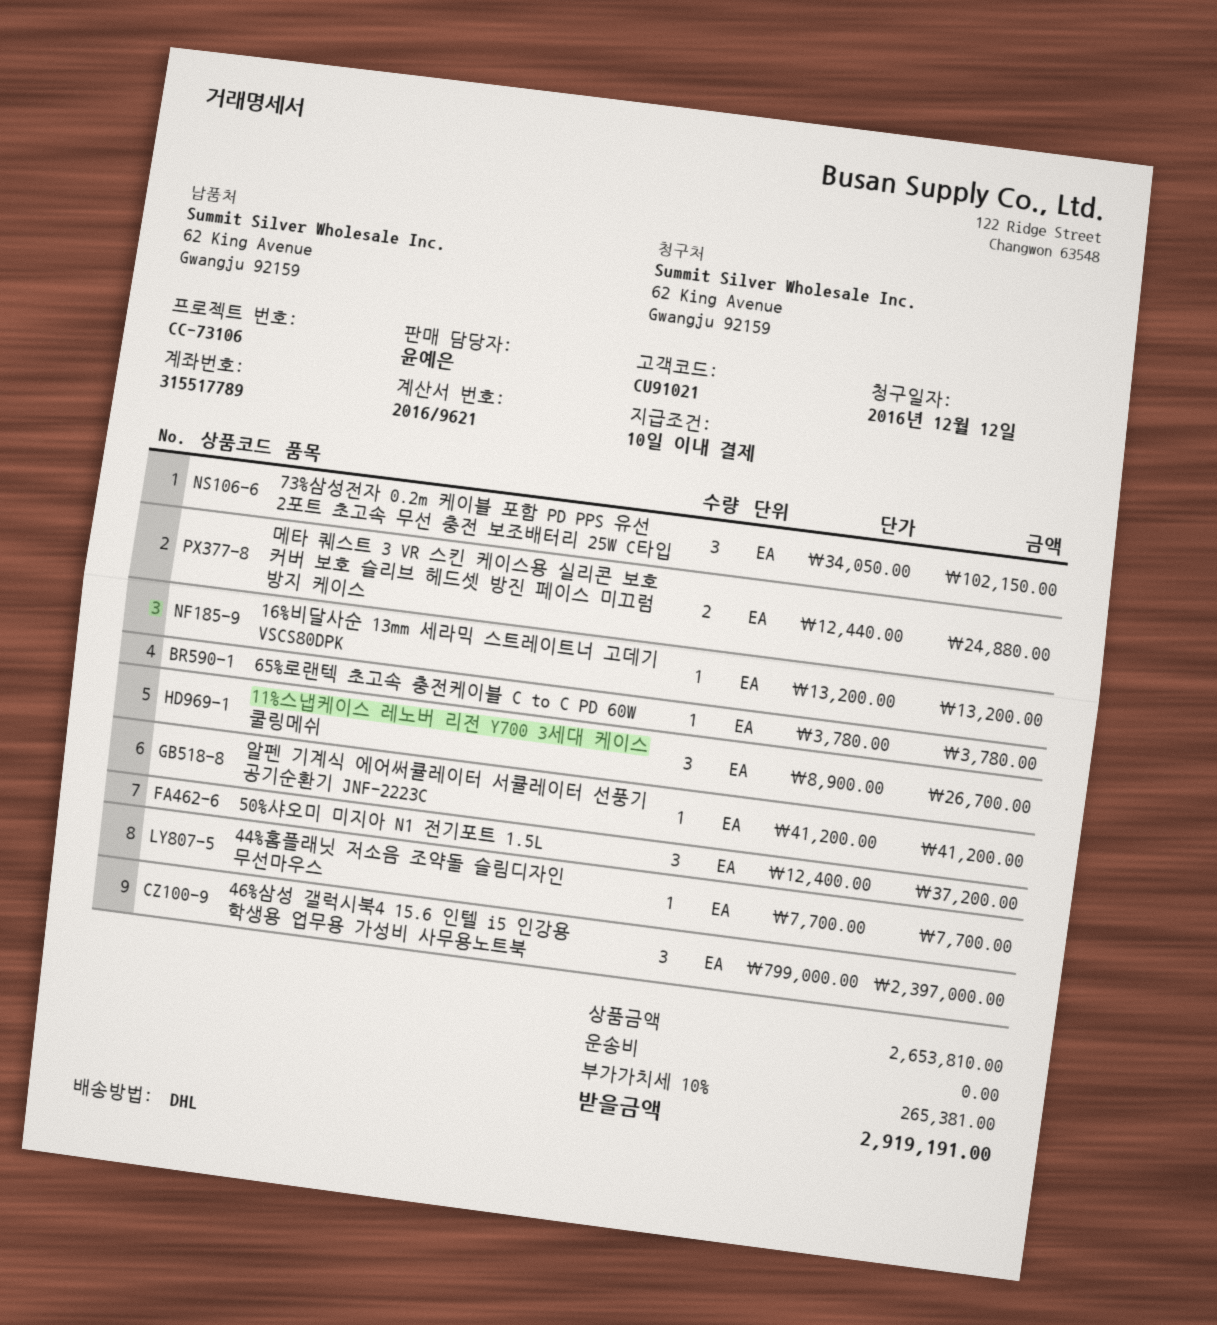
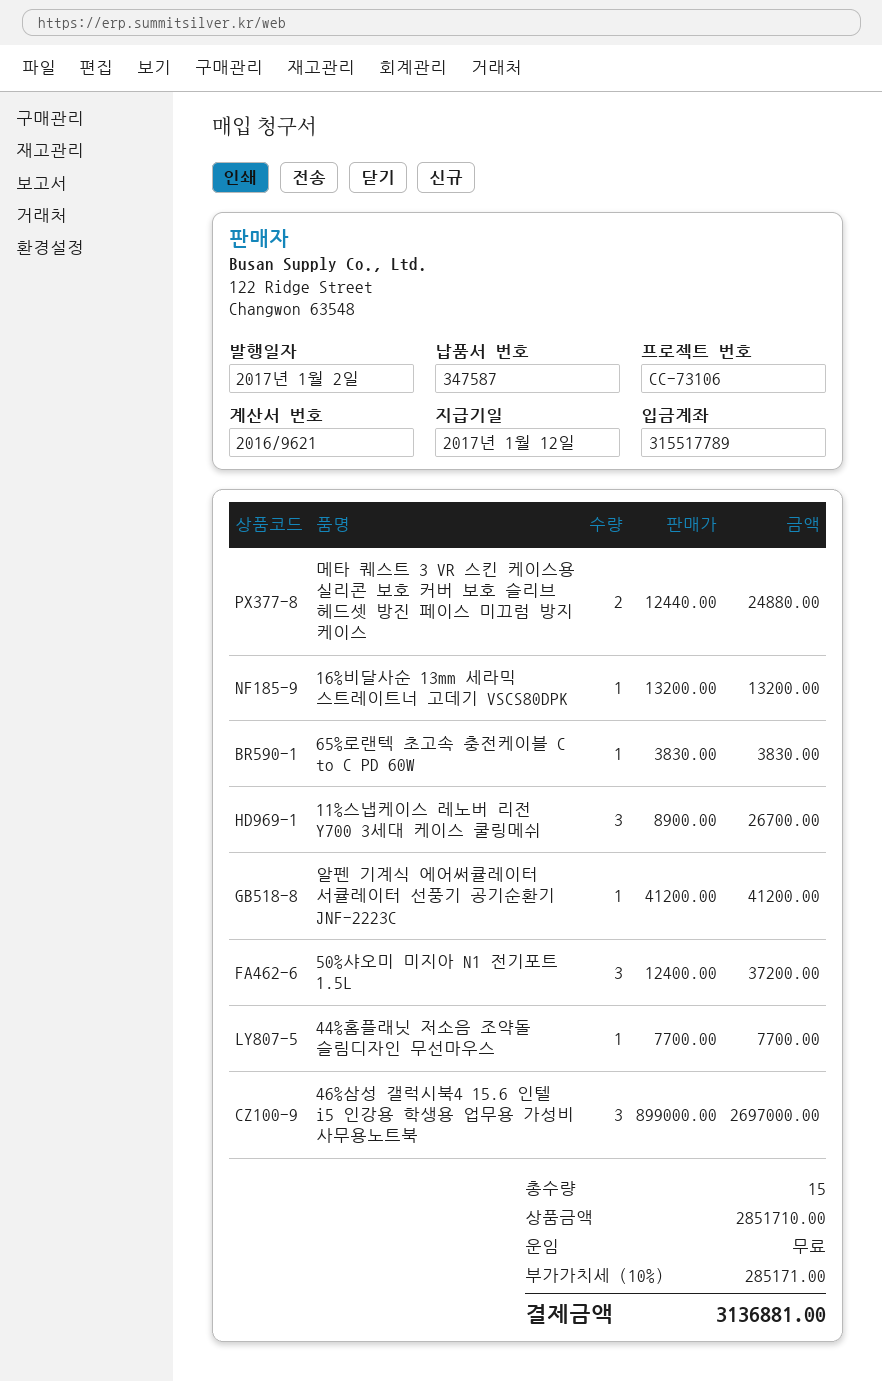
invoice date: 2016-12-12 -> 2017-01-02
73%삼성전자 0.2m 케이블 포함 PD PPS 유선 2포트 초고속 무선 충전 보조배터리 25W C타입: 3 x 34050.00 = 102150.00 -> none
65%로랜텍 초고속 충전케이블 C to C PD 60W: 1 x 3780.00 = 3780.00 -> 1 x 3830.00 = 3830.00
46%삼성 갤럭시북4 15.6 인텔 i5 인강용 학생용 업무용 가성비 사무용노트북: 3 x 799000.00 = 2397000.00 -> 3 x 899000.00 = 2697000.00
subtotal: 2653810.00 -> 2851710.00
tax: 10% = 265381.00 -> 10% = 285171.00
total: 2919191.00 -> 3136881.00

